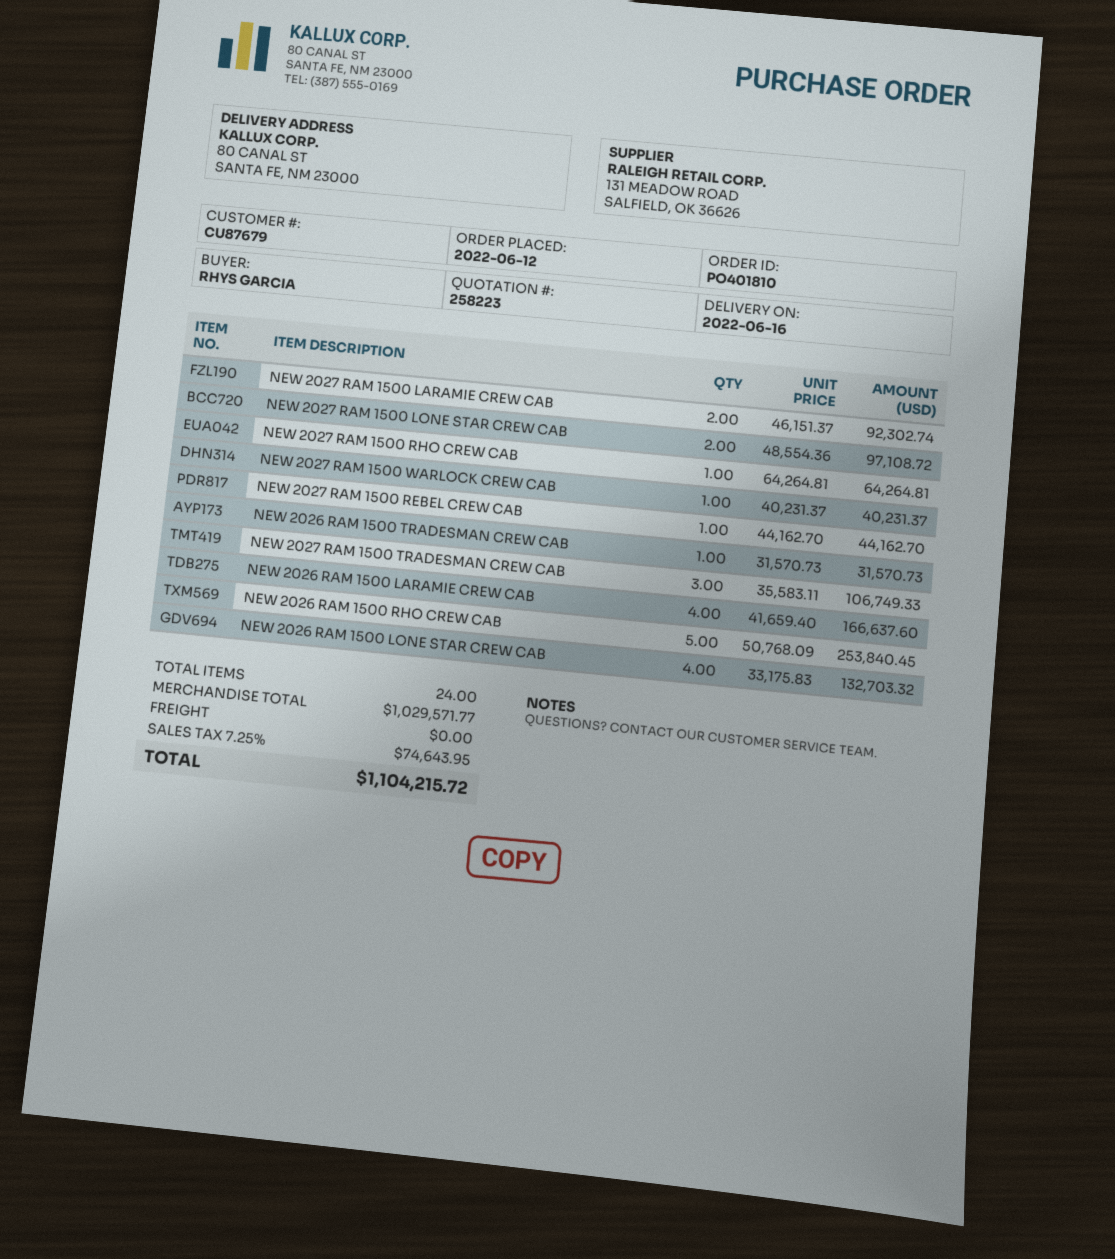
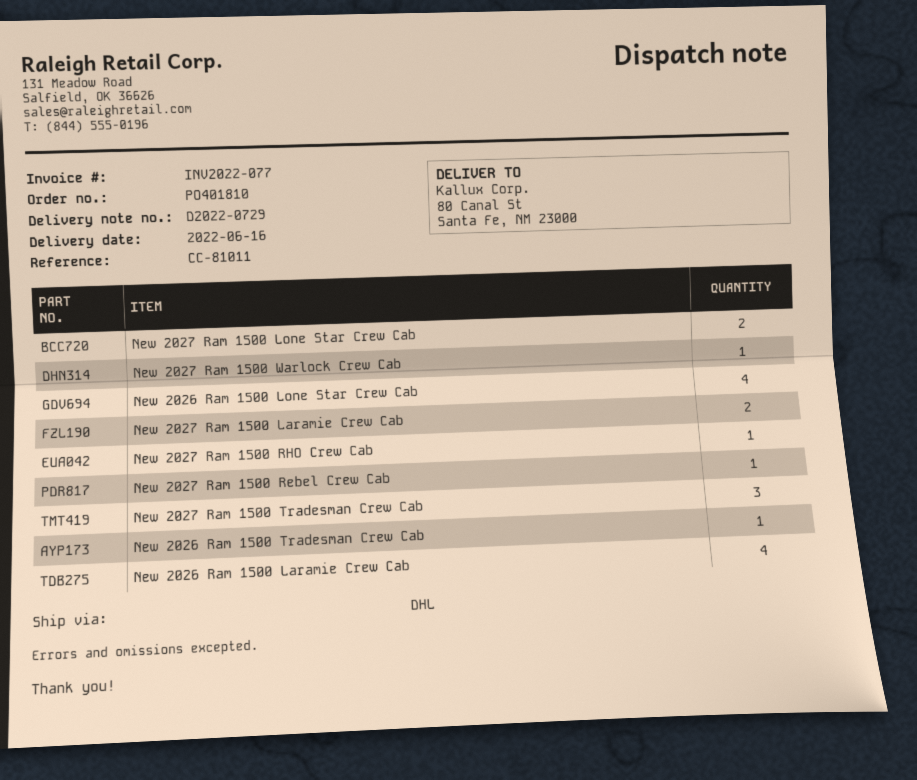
NEW 2026 RAM 1500 RHO CREW CAB: 5 -> none

